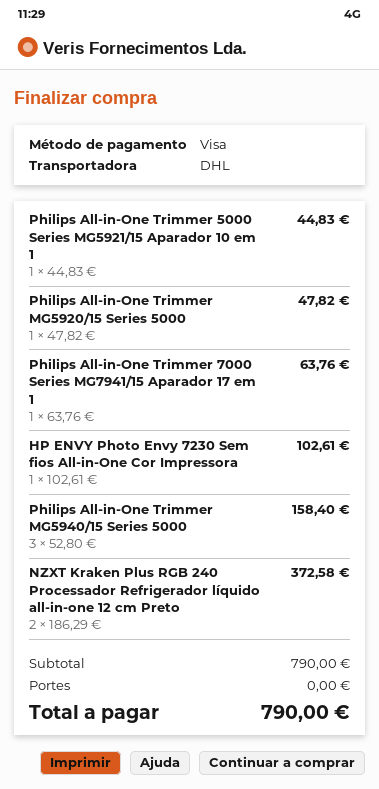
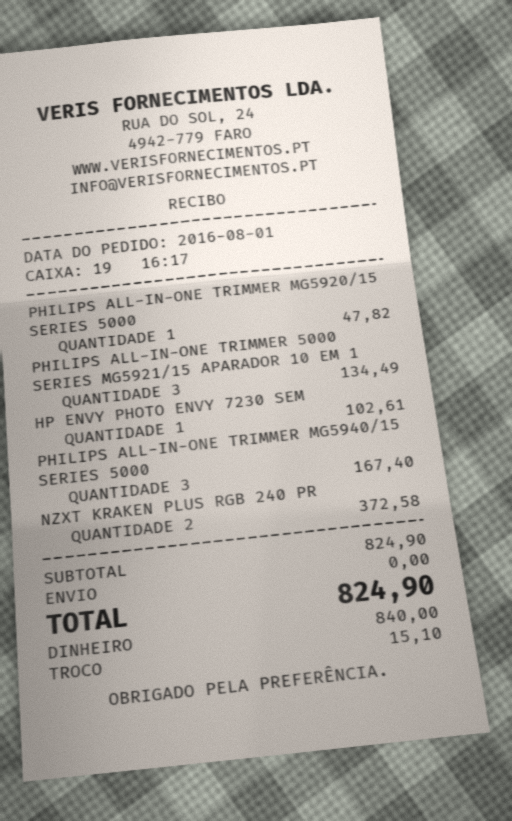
payment method: Visa -> cash
Philips All-in-One Trimmer 5000 Series MG5921/15 Aparador 10 em 1: 1 for 44.83 -> 3 for 134.49
Philips All-in-One Trimmer 7000 Series MG7941/15 Aparador 17 em 1: 1 for 63.76 -> none
Philips All-in-One Trimmer MG5940/15 Series 5000: 3 for 158.40 -> 3 for 167.40
subtotal: 790.00 -> 824.90
total: 790.00 -> 824.90

